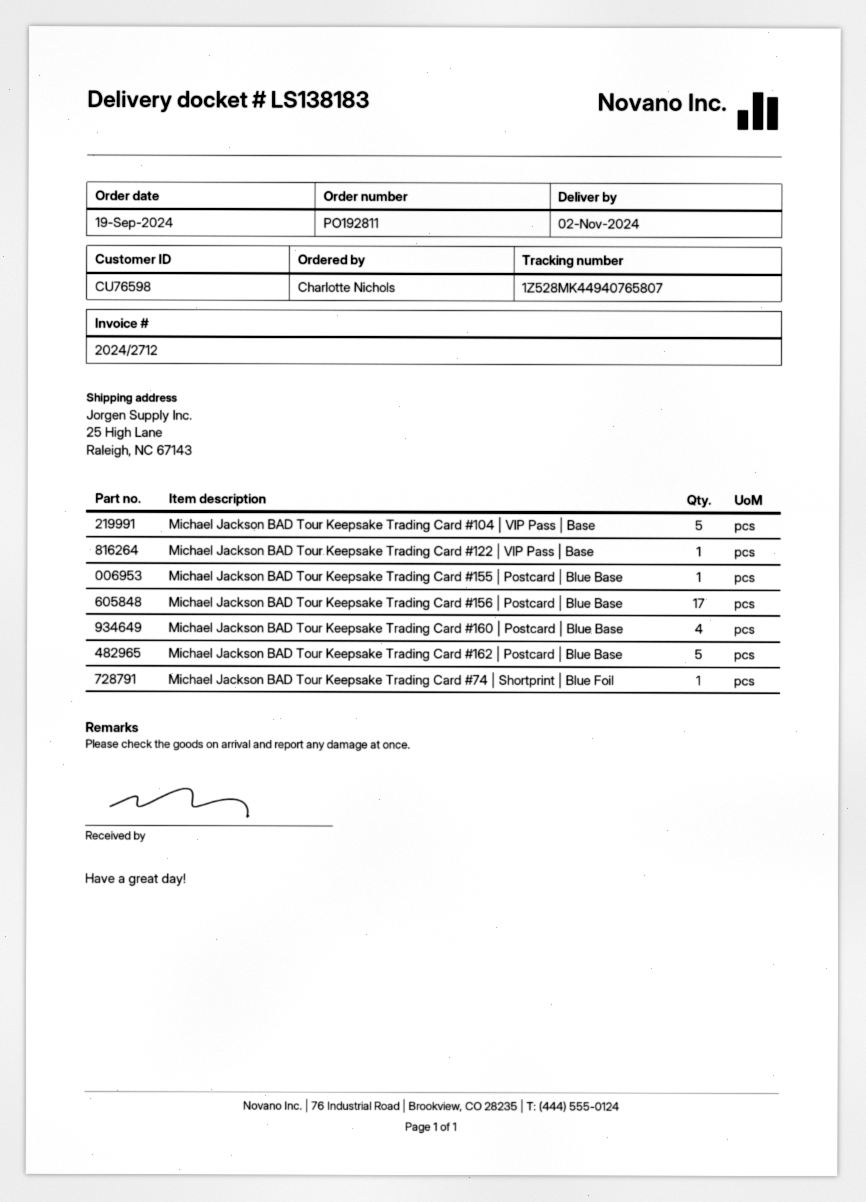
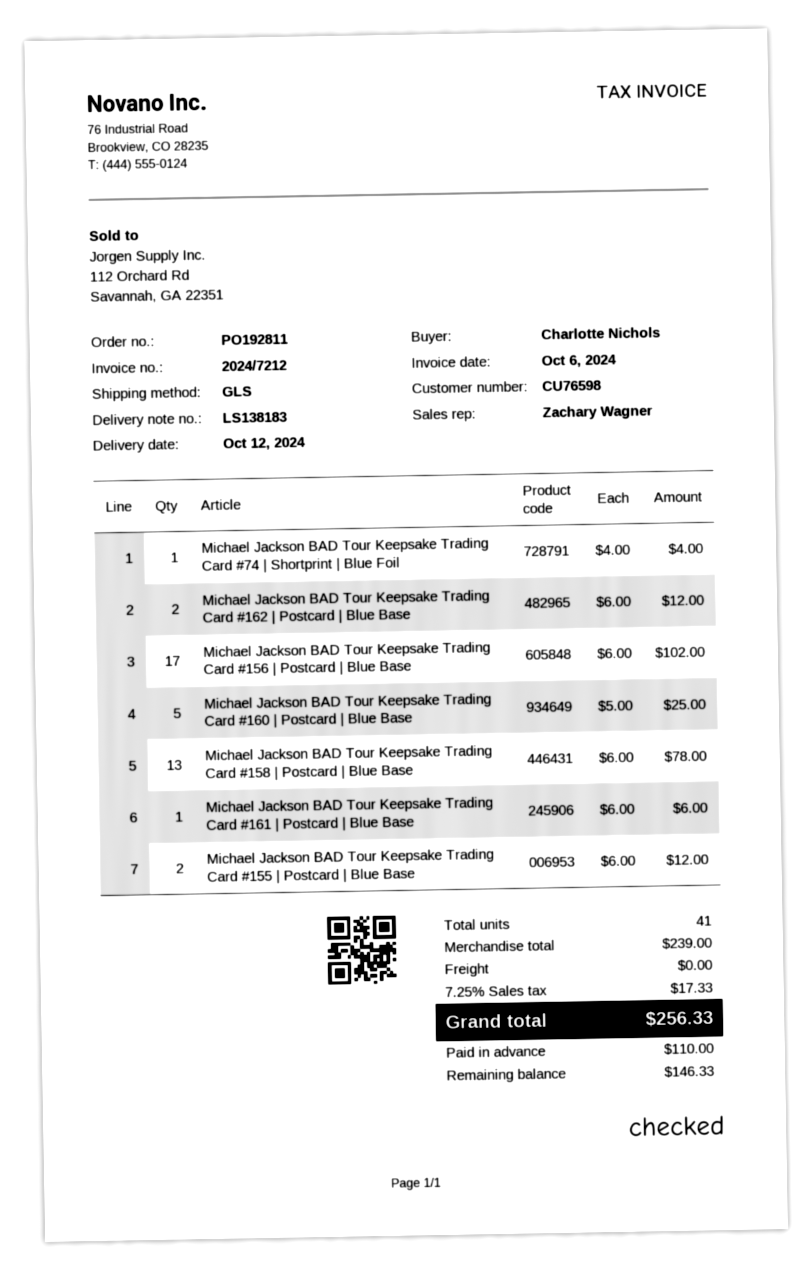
delivery date: 2024-11-02 -> 2024-10-12
invoice number: 2024/2712 -> 2024/7212
Michael Jackson BAD Tour Keepsake Trading Card #104 | VIP Pass | Base: 5 -> none
Michael Jackson BAD Tour Keepsake Trading Card #122 | VIP Pass | Base: 1 -> none
Michael Jackson BAD Tour Keepsake Trading Card #155 | Postcard | Blue Base: 1 -> 2
Michael Jackson BAD Tour Keepsake Trading Card #160 | Postcard | Blue Base: 4 -> 5
Michael Jackson BAD Tour Keepsake Trading Card #162 | Postcard | Blue Base: 5 -> 2
Michael Jackson BAD Tour Keepsake Trading Card #158 | Postcard | Blue Base: none -> 13
Michael Jackson BAD Tour Keepsake Trading Card #161 | Postcard | Blue Base: none -> 1

